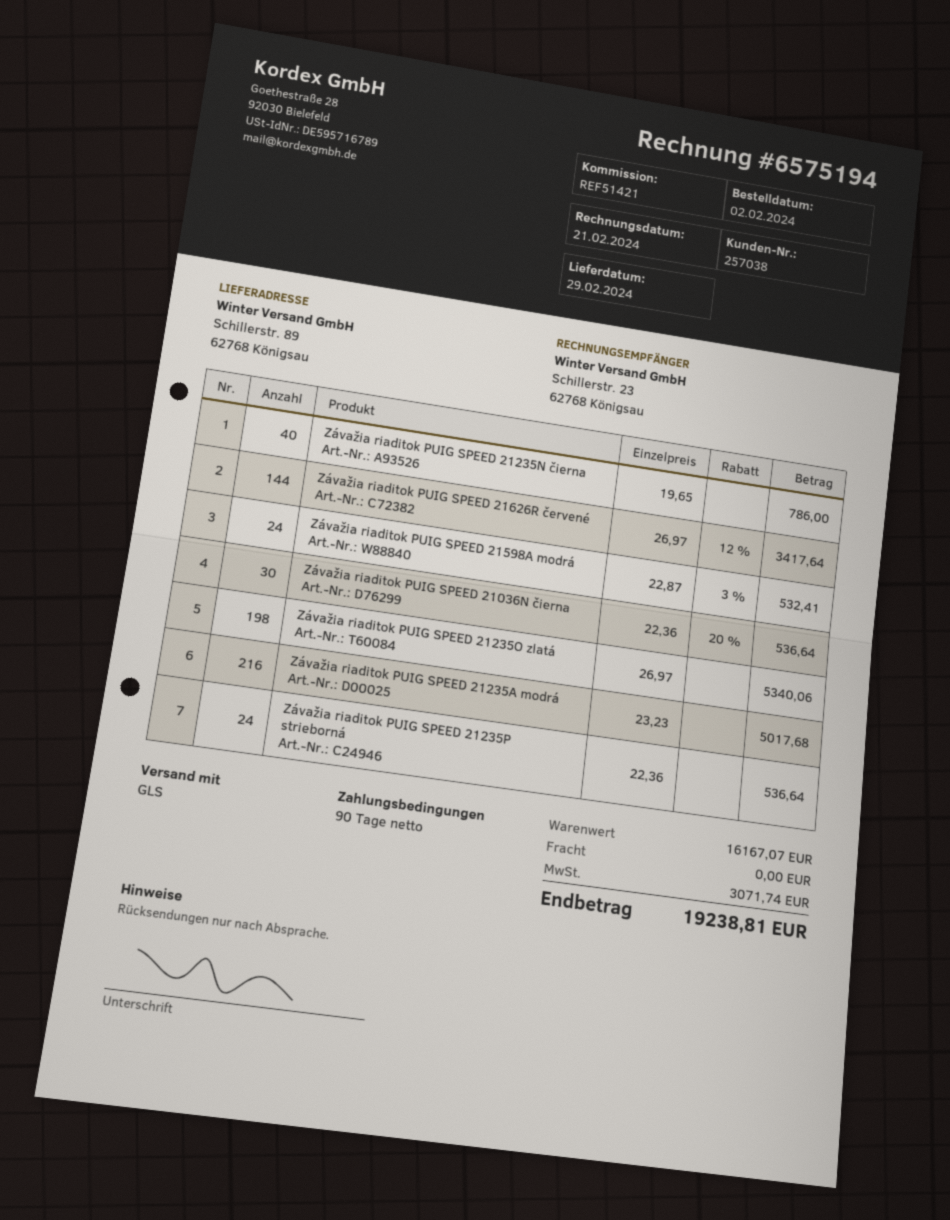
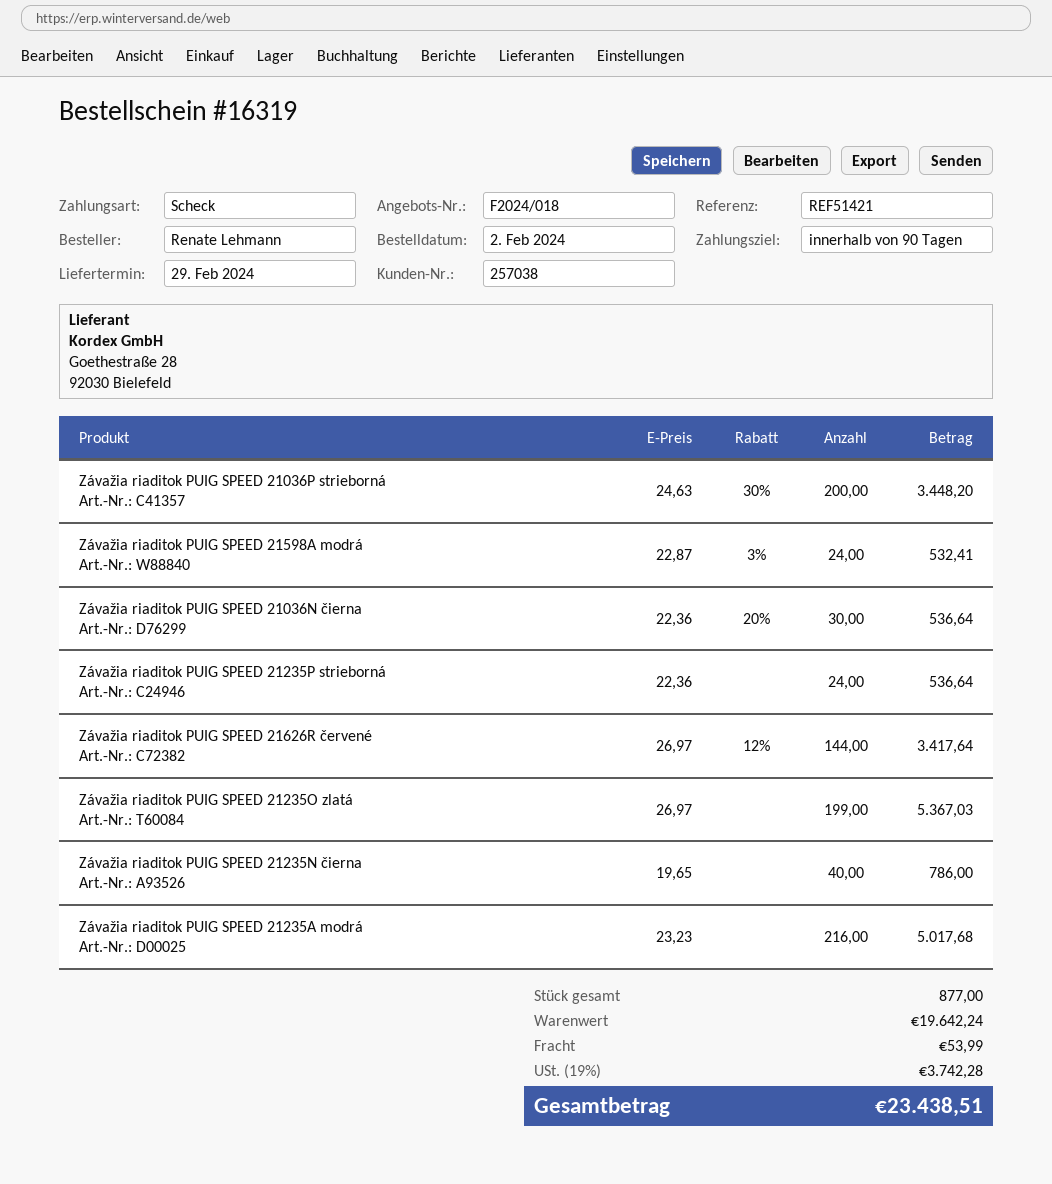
Závažia riaditok PUIG SPEED 21235O zlatá: 198 x 26.97 = 5340.06 -> 199 x 26.97 = 5367.03
Závažia riaditok PUIG SPEED 21036P strieborná: none -> 200 x 24.63 - 30% = 3448.20
subtotal: 16167.07 -> 19642.24
shipping: 0.00 -> 53.99
tax: 3071.74 -> 3742.28
total: 19238.81 -> 23438.51

